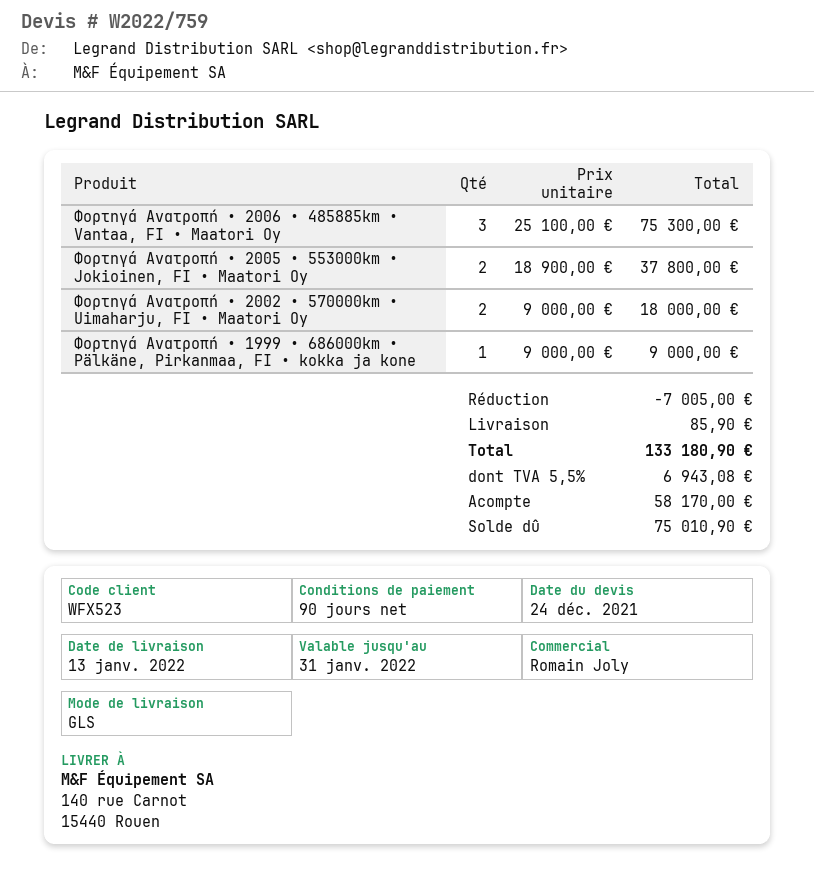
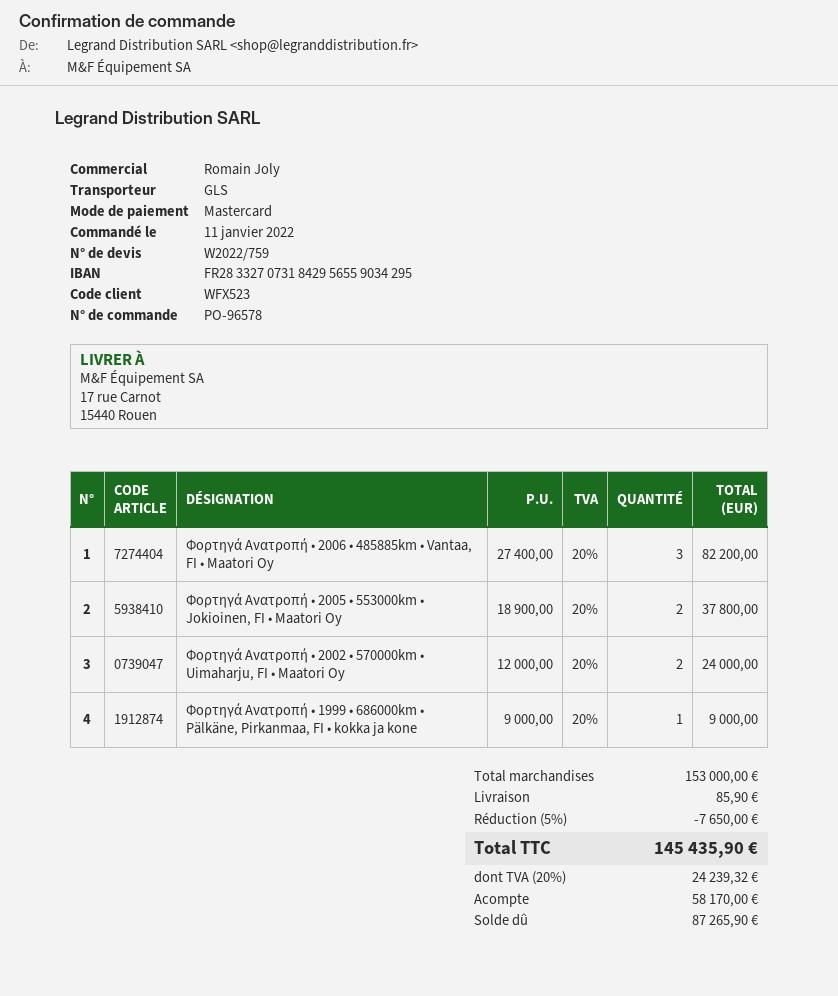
ship to: 140 rue Carnot, 15440 Rouen -> 17 rue Carnot, 15440 Rouen
Φορτηγά Ανατροπή • 2006 • 485885km • Vantaa, FI • Maatori Oy: 3 x 25100.00 = 75300.00 -> 3 x 27400.00 = 82200.00
Φορτηγά Ανατροπή • 2002 • 570000km • Uimaharju, FI • Maatori Oy: 2 x 9000.00 = 18000.00 -> 2 x 12000.00 = 24000.00
discount: 7005.00 -> 7650.00
tax: 5.5% = 6943.08 -> 20% = 24239.32
total: 133180.90 -> 145435.90
balance: 75010.90 -> 87265.90

